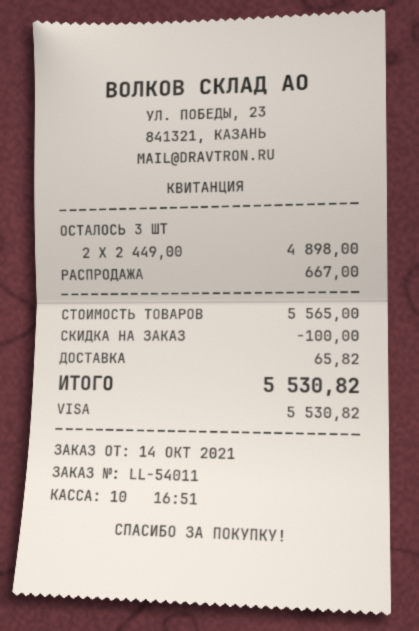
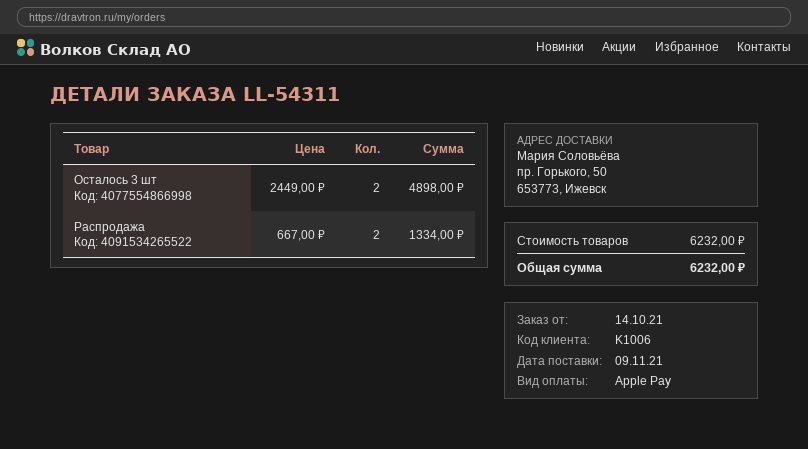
order number: LL-54011 -> LL-54311
payment method: Visa -> Apple Pay
РАСПРОДАЖА: 1 x 667.00 = 667.00 -> 2 x 667.00 = 1334.00
subtotal: 5565.00 -> 6232.00
discount: 100.00 -> none
shipping: 65.82 -> none
total: 5530.82 -> 6232.00

